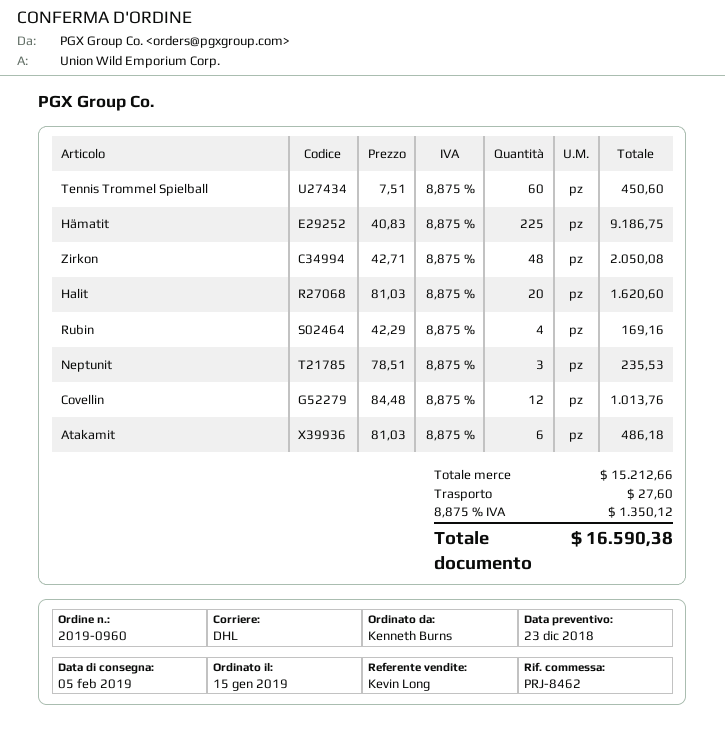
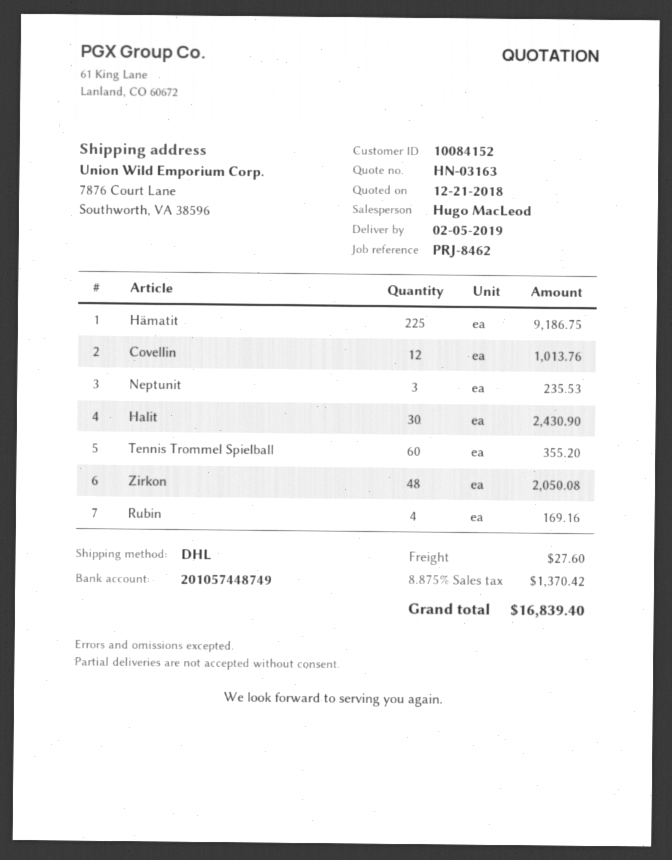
quote date: 2018-12-23 -> 2018-12-21
sales rep: Kevin Long -> Hugo MacLeod
Tennis Trommel Spielball: 60 for 450.60 -> 60 for 355.20
Halit: 20 for 1620.60 -> 30 for 2430.90
Atakamit: 6 for 486.18 -> none
tax: 8.875% = 1350.12 -> 8.875% = 1370.42
total: 16590.38 -> 16839.40

